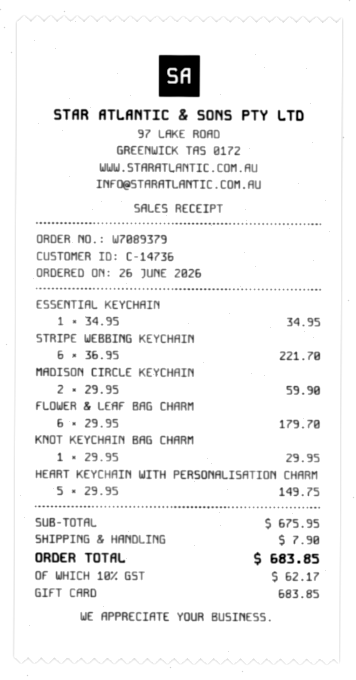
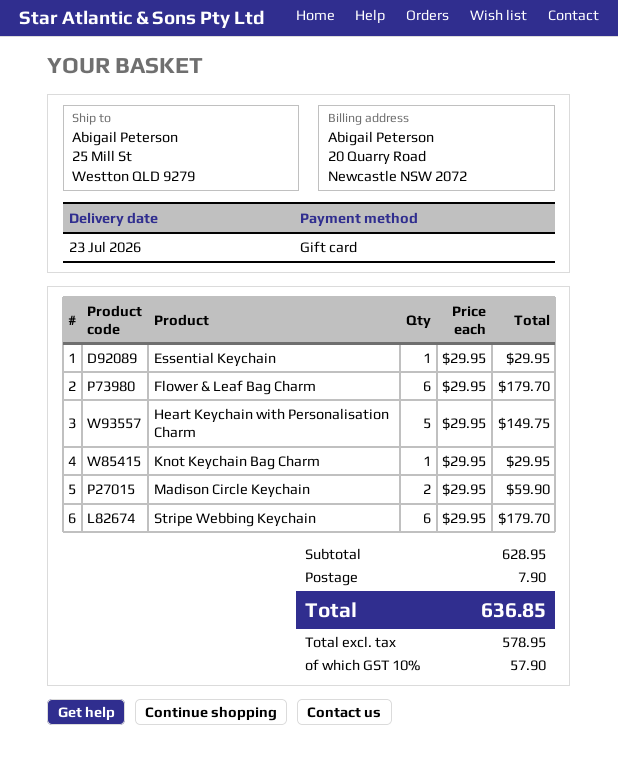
ESSENTIAL KEYCHAIN: 1 x 34.95 = 34.95 -> 1 x 29.95 = 29.95
STRIPE WEBBING KEYCHAIN: 6 x 36.95 = 221.70 -> 6 x 29.95 = 179.70
subtotal: 675.95 -> 628.95
tax: 10% = 62.17 -> 10% = 57.90
total: 683.85 -> 636.85

